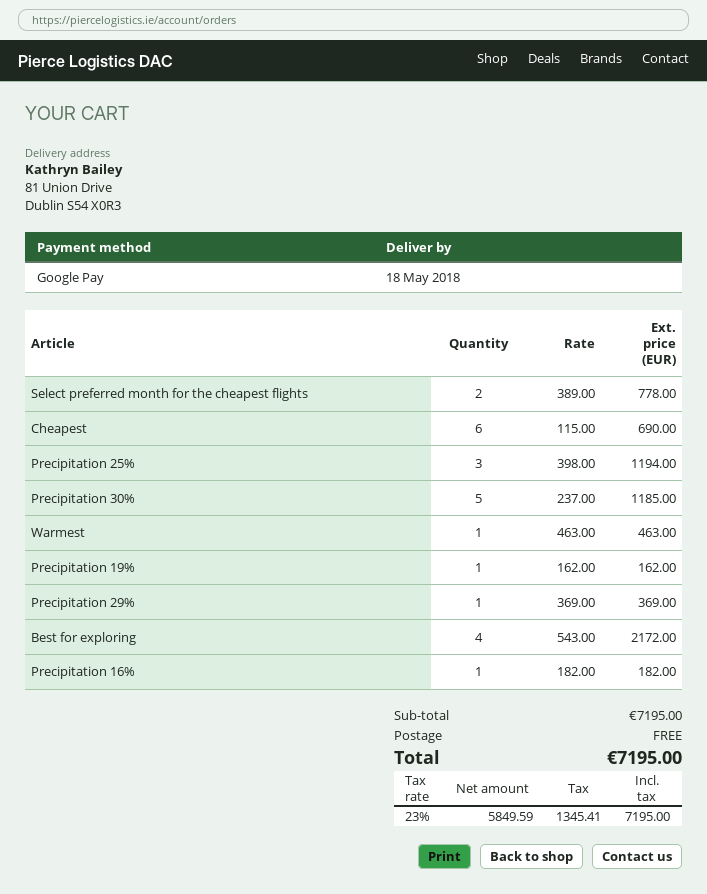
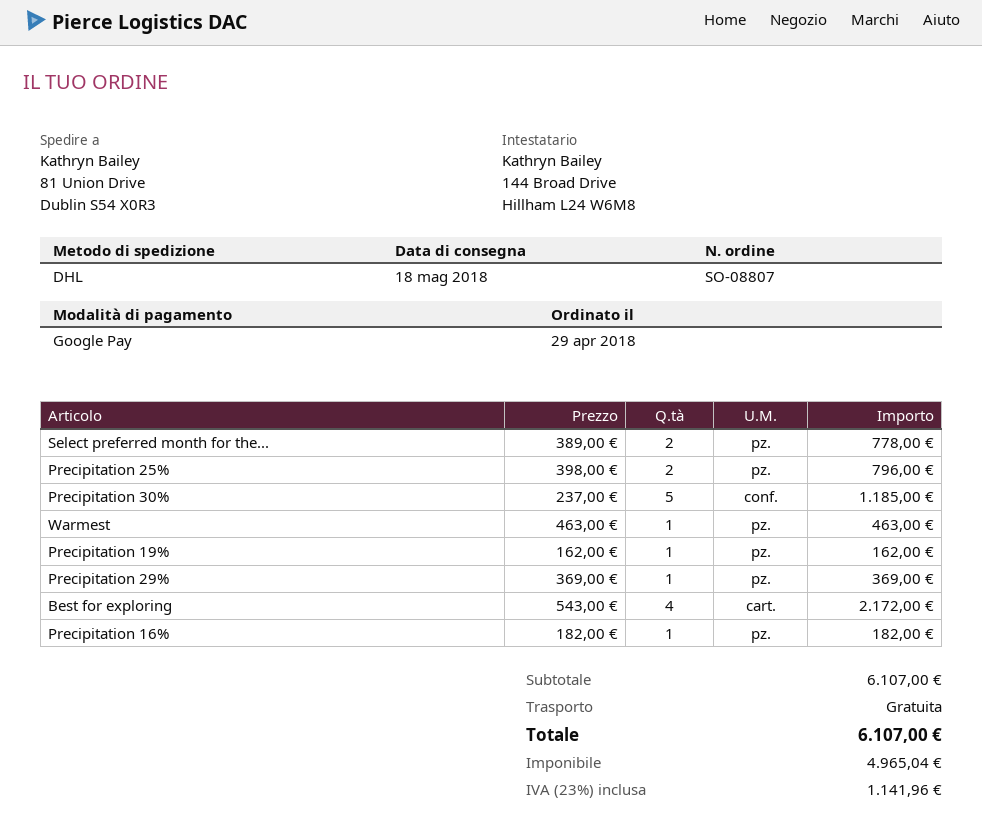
Cheapest: 6 x 115.00 = 690.00 -> none
Precipitation 25%: 3 x 398.00 = 1194.00 -> 2 x 398.00 = 796.00
subtotal: 7195.00 -> 6107.00
net: 5849.59 -> 4965.04
tax: 23% = 1345.41 -> 23% = 1141.96
total: 7195.00 -> 6107.00

